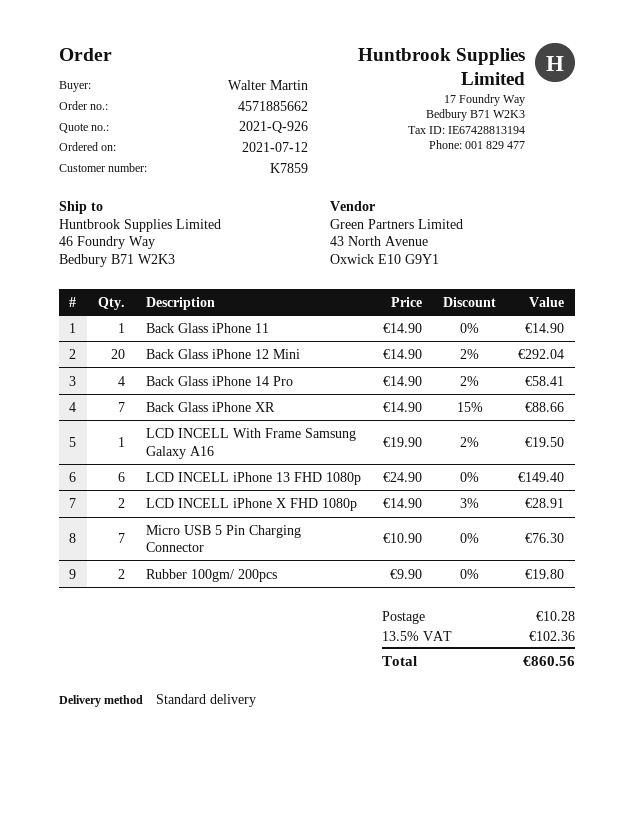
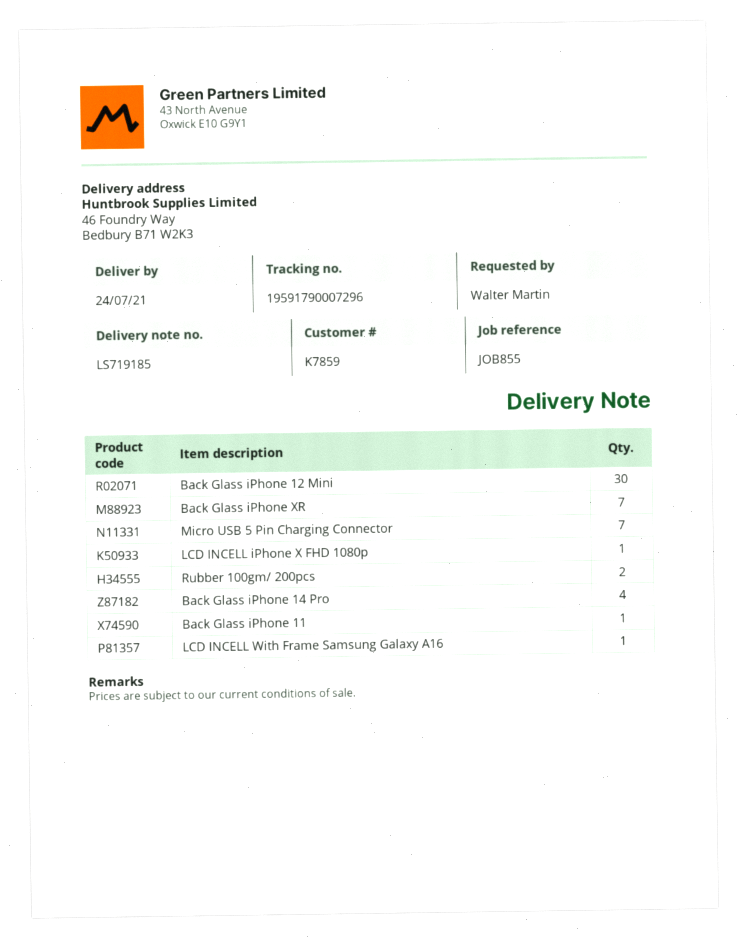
Back Glass iPhone 12 Mini: 20 -> 30
LCD INCELL iPhone 13 FHD 1080p: 6 -> none
LCD INCELL iPhone X FHD 1080p: 2 -> 1

